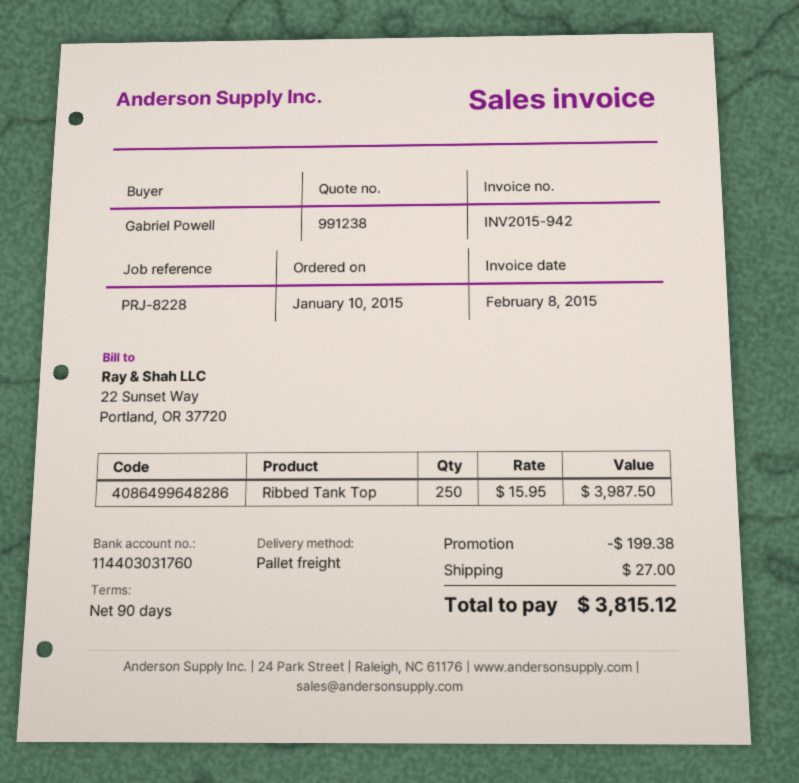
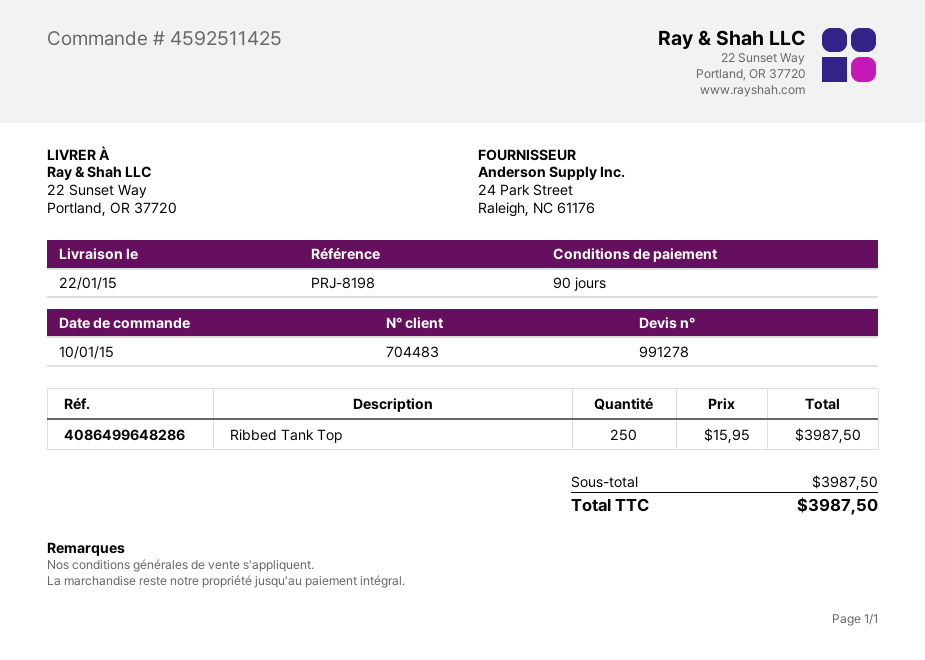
quote number: 991238 -> 991278
reference: PRJ-8228 -> PRJ-8198
discount: 199.38 -> none
shipping: 27.00 -> none
total: 3815.12 -> 3987.50

